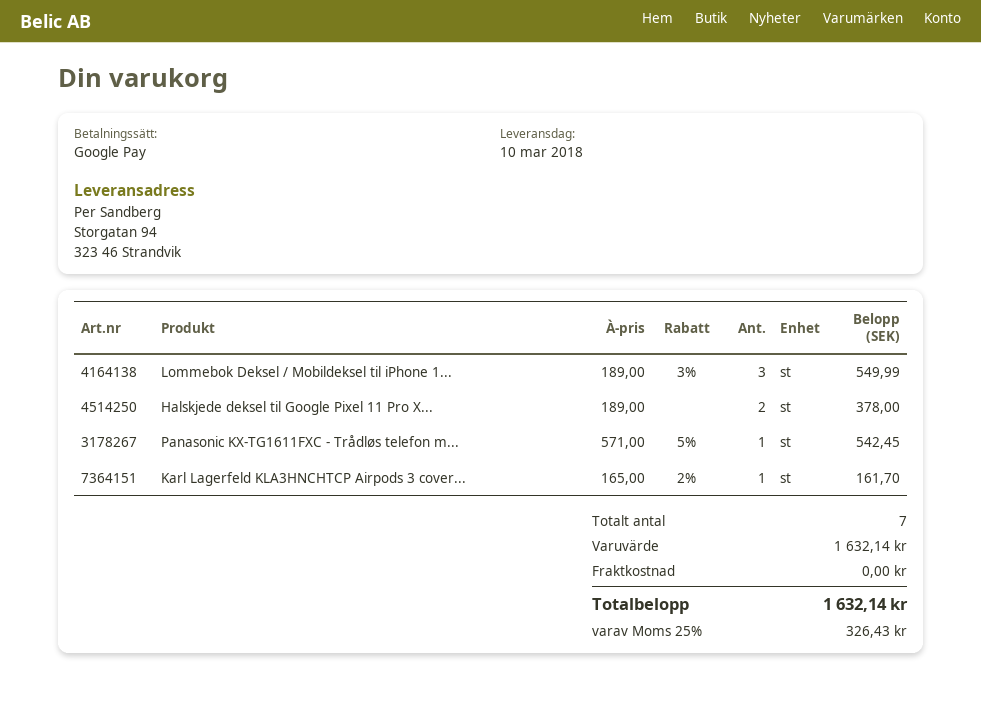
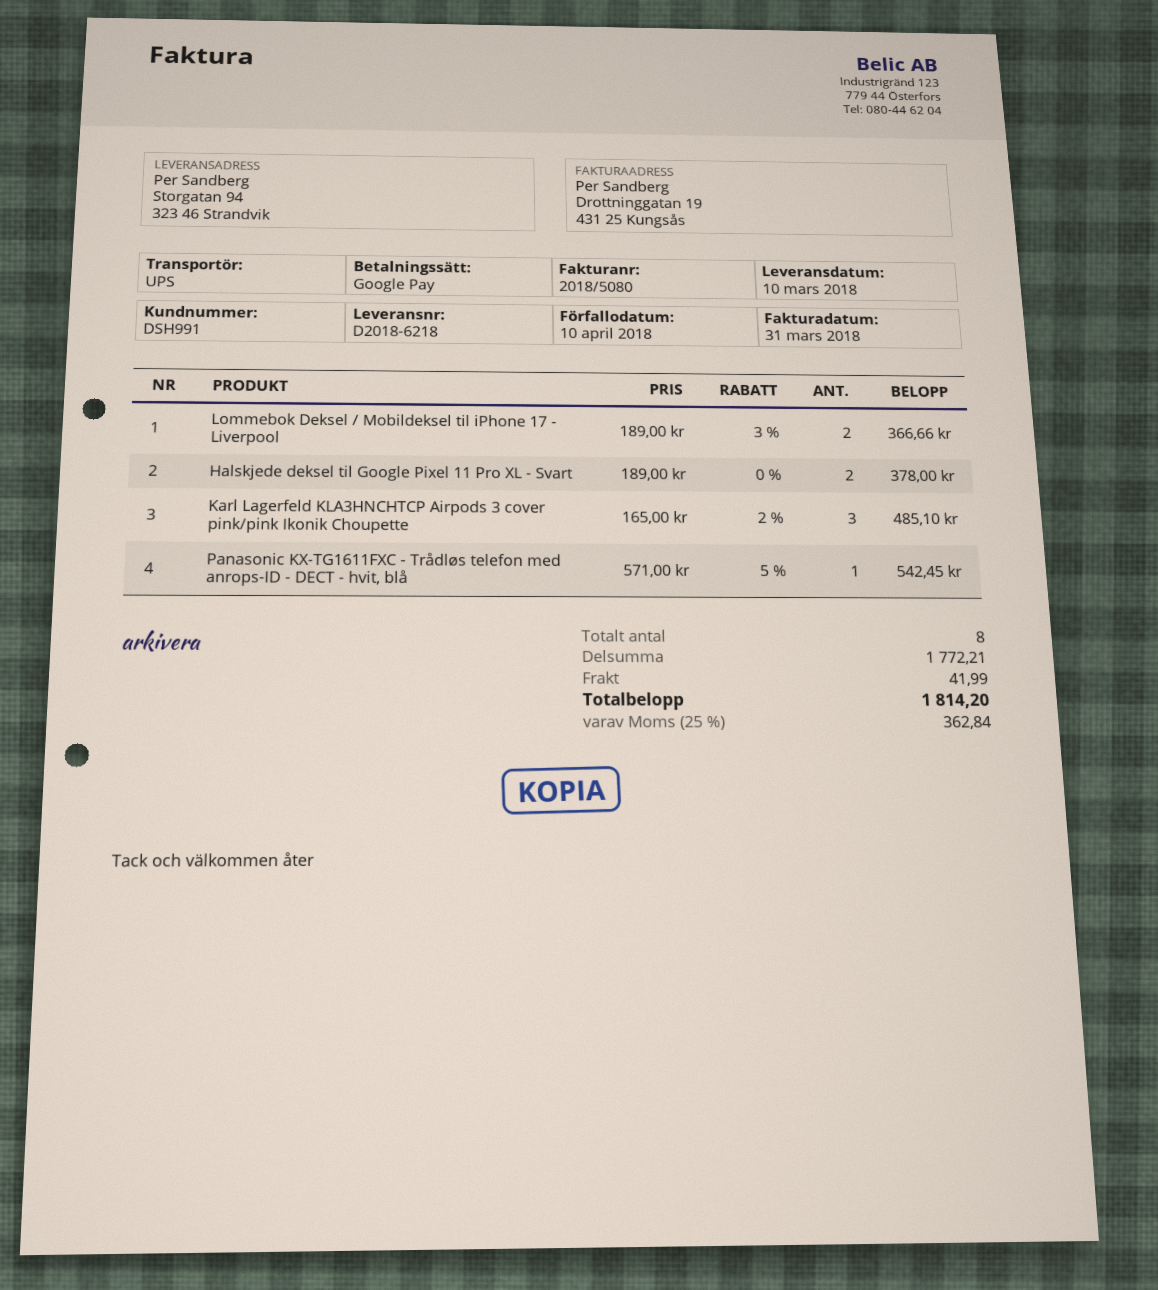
Lommebok Deksel / Mobildeksel til iPhone 1...: 3 x 189.00 - 3% = 549.99 -> 2 x 189.00 - 3% = 366.66
Karl Lagerfeld KLA3HNCHTCP Airpods 3 cover...: 1 x 165.00 - 2% = 161.70 -> 3 x 165.00 - 2% = 485.10
total quantity: 7 -> 8
subtotal: 1632.14 -> 1772.21
shipping: 0.00 -> 41.99
tax: 25% = 326.43 -> 25% = 362.84
total: 1632.14 -> 1814.20

